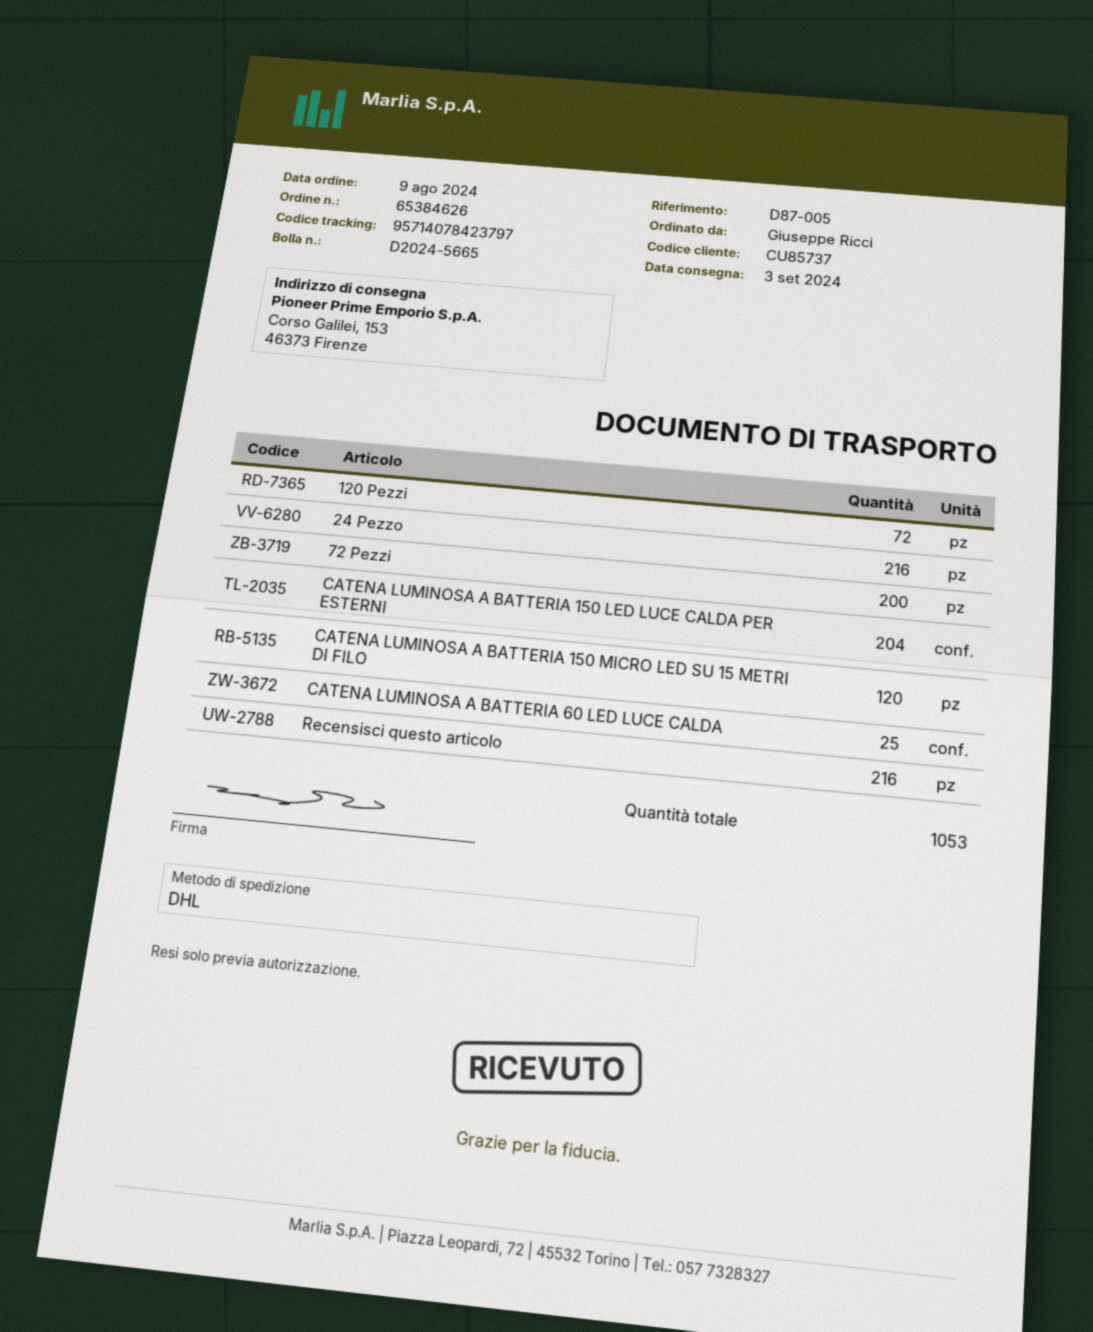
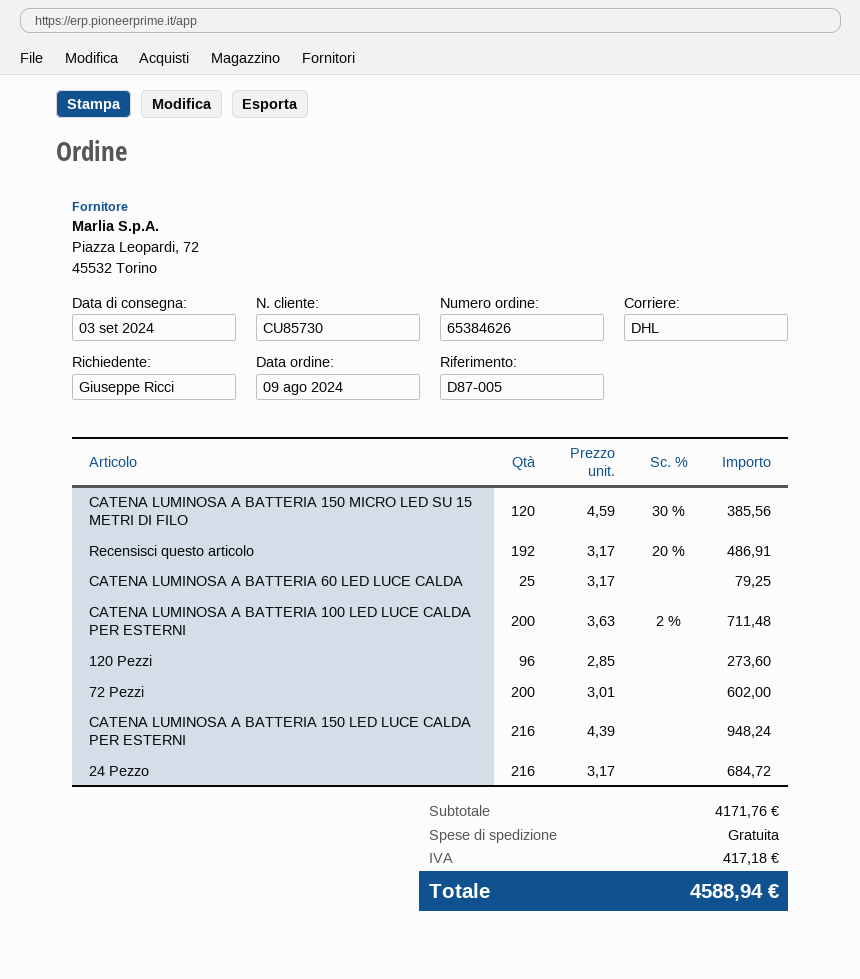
customer number: CU85737 -> CU85730
120 Pezzi: 72 -> 96
CATENA LUMINOSA A BATTERIA 150 LED LUCE CALDA PER ESTERNI: 204 -> 216
Recensisci questo articolo: 216 -> 192
CATENA LUMINOSA A BATTERIA 100 LED LUCE CALDA PER ESTERNI: none -> 200

